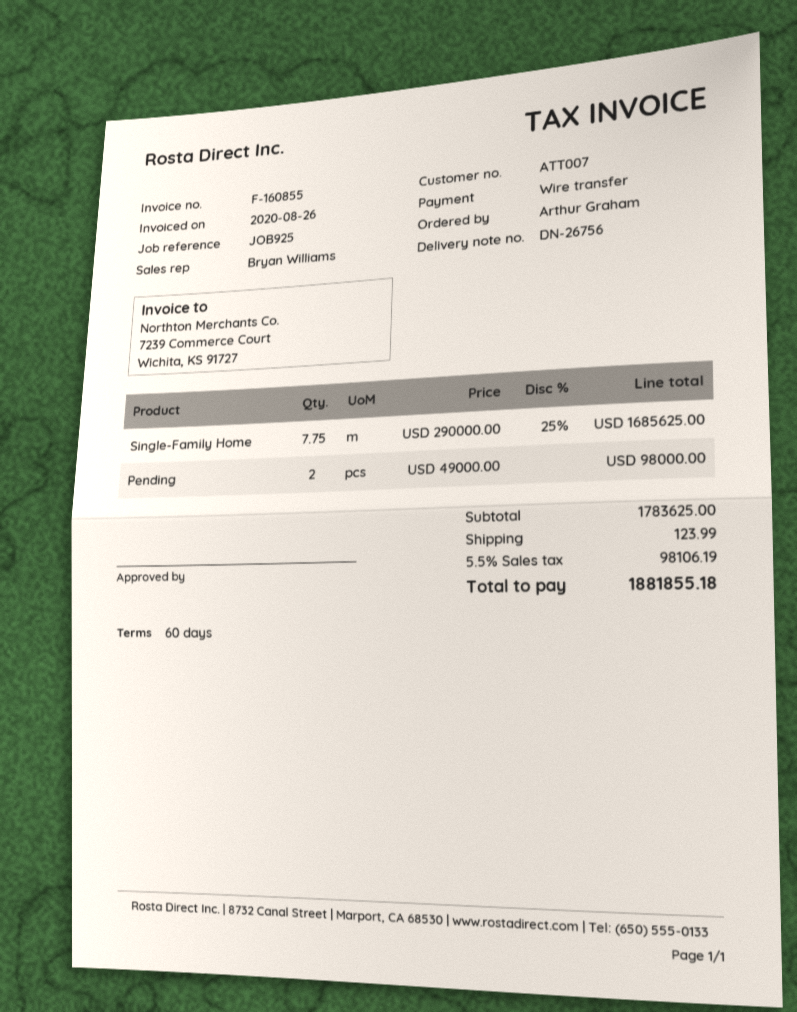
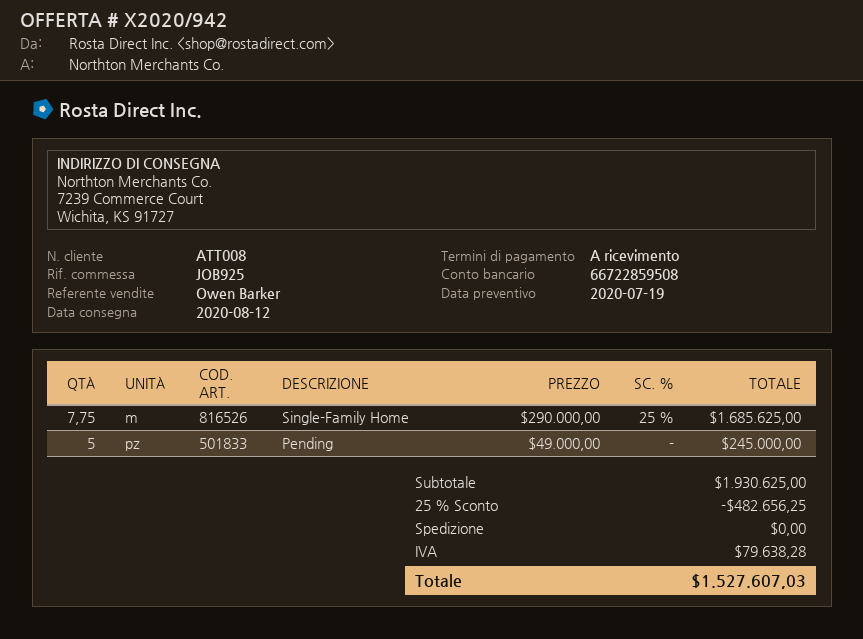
payment terms: 60 days -> on receipt
customer number: ATT007 -> ATT008
sales rep: Bryan Williams -> Owen Barker
Pending: 2 x 49000.00 = 98000.00 -> 5 x 49000.00 = 245000.00
subtotal: 1783625.00 -> 1930625.00
discount: none -> 25% = 482656.25
shipping: 123.99 -> 0.00
tax: 98106.19 -> 79638.28
total: 1881855.18 -> 1527607.03

